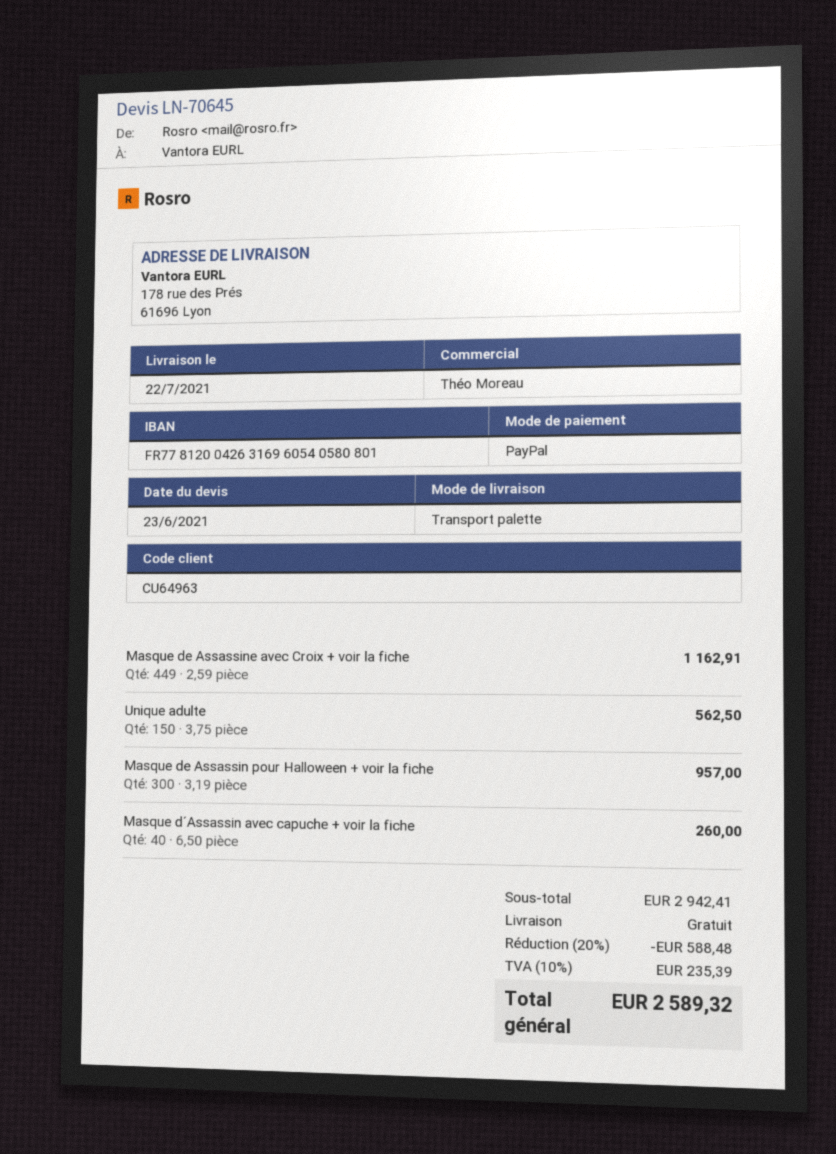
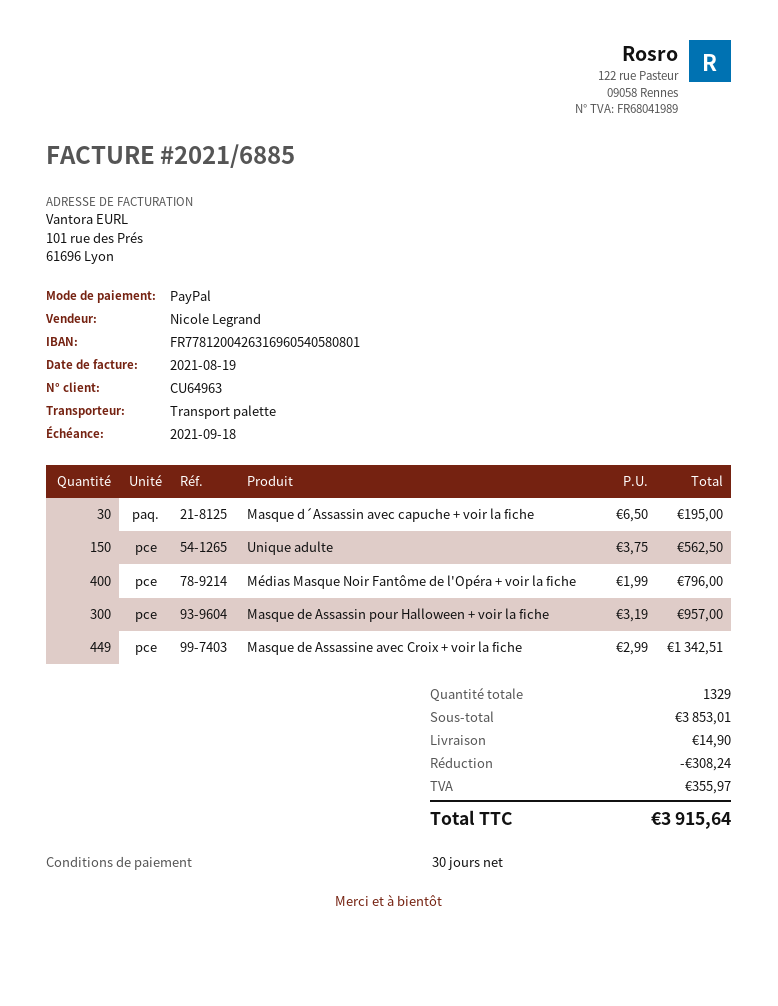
sales rep: Théo Moreau -> Nicole Legrand
Masque de Assassine avec Croix + voir la fiche: 449 x 2.59 = 1162.91 -> 449 x 2.99 = 1342.51
Masque d´Assassin avec capuche + voir la fiche: 40 x 6.50 = 260.00 -> 30 x 6.50 = 195.00
Médias Masque Noir Fantôme de l'Opéra + voir la fiche: none -> 400 x 1.99 = 796.00
subtotal: 2942.41 -> 3853.01
discount: 588.48 -> 308.24
shipping: 0.00 -> 14.90
tax: 235.39 -> 355.97
total: 2589.32 -> 3915.64

